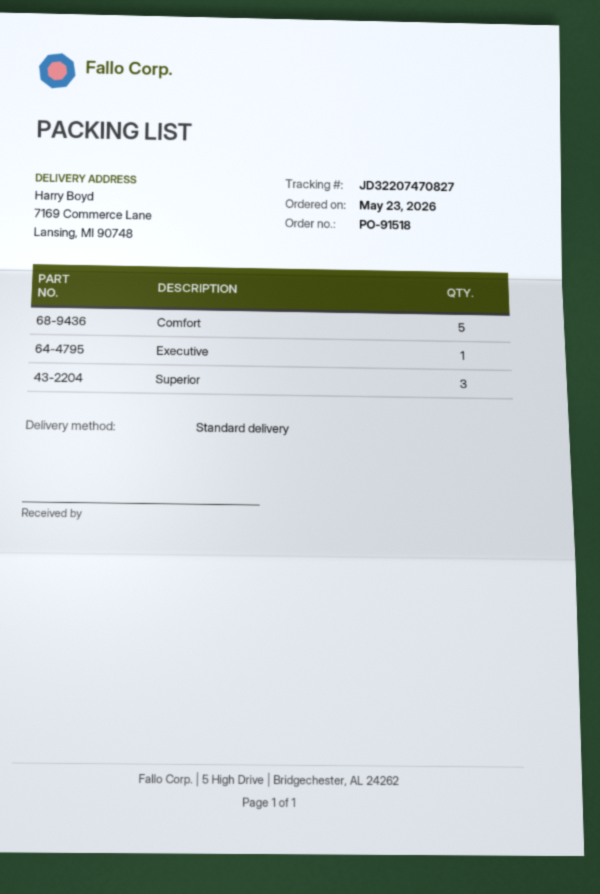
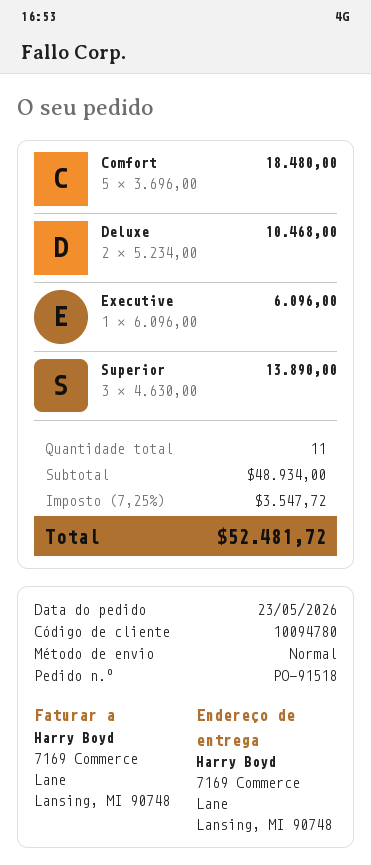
Deluxe: none -> 2

